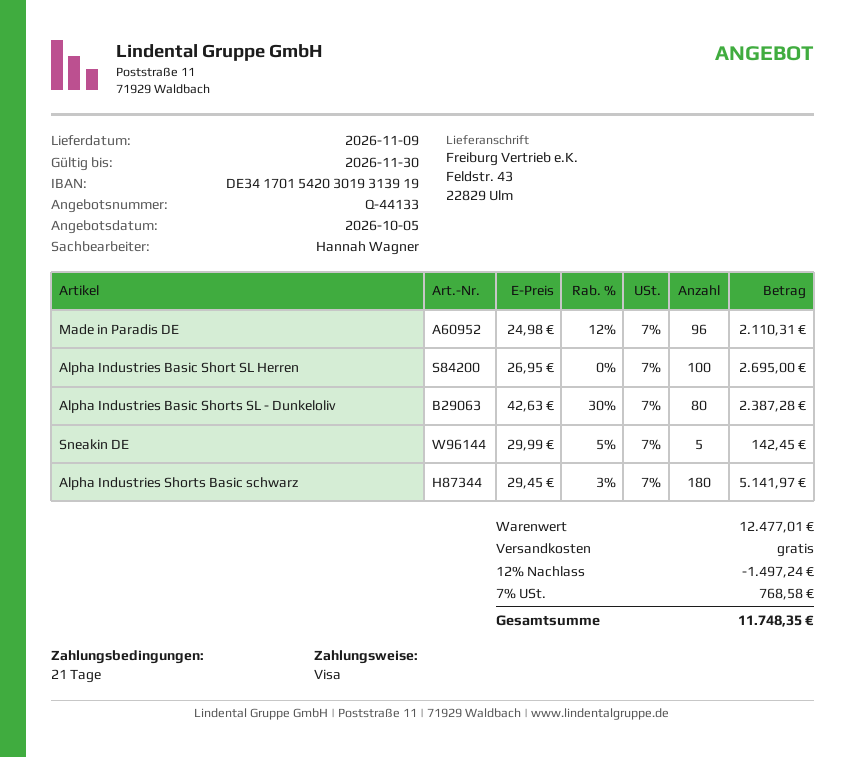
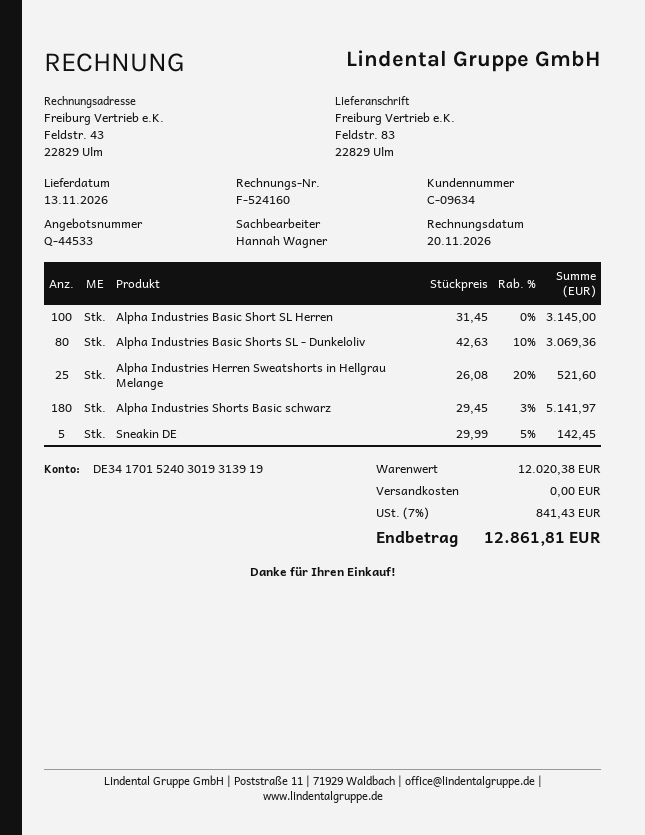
quote number: Q-44133 -> Q-44533
delivery date: 2026-11-09 -> 2026-11-13
bank account: DE34170154203019313919 -> DE34170152403019313919
ship to: Feldstr. 43, 22829 Ulm -> Feldstr. 83, 22829 Ulm
Made in Paradis DE: 96 x 24.98 - 12% = 2110.31 -> none
Alpha Industries Basic Short SL Herren: 100 x 26.95 = 2695.00 -> 100 x 31.45 = 3145.00
Alpha Industries Basic Shorts SL - Dunkeloliv: 80 x 42.63 - 30% = 2387.28 -> 80 x 42.63 - 10% = 3069.36
Alpha Industries Herren Sweatshorts in Hellgrau Melange: none -> 25 x 26.08 - 20% = 521.60
subtotal: 12477.01 -> 12020.38
discount: 12% = 1497.24 -> none
tax: 7% = 768.58 -> 7% = 841.43
total: 11748.35 -> 12861.81

